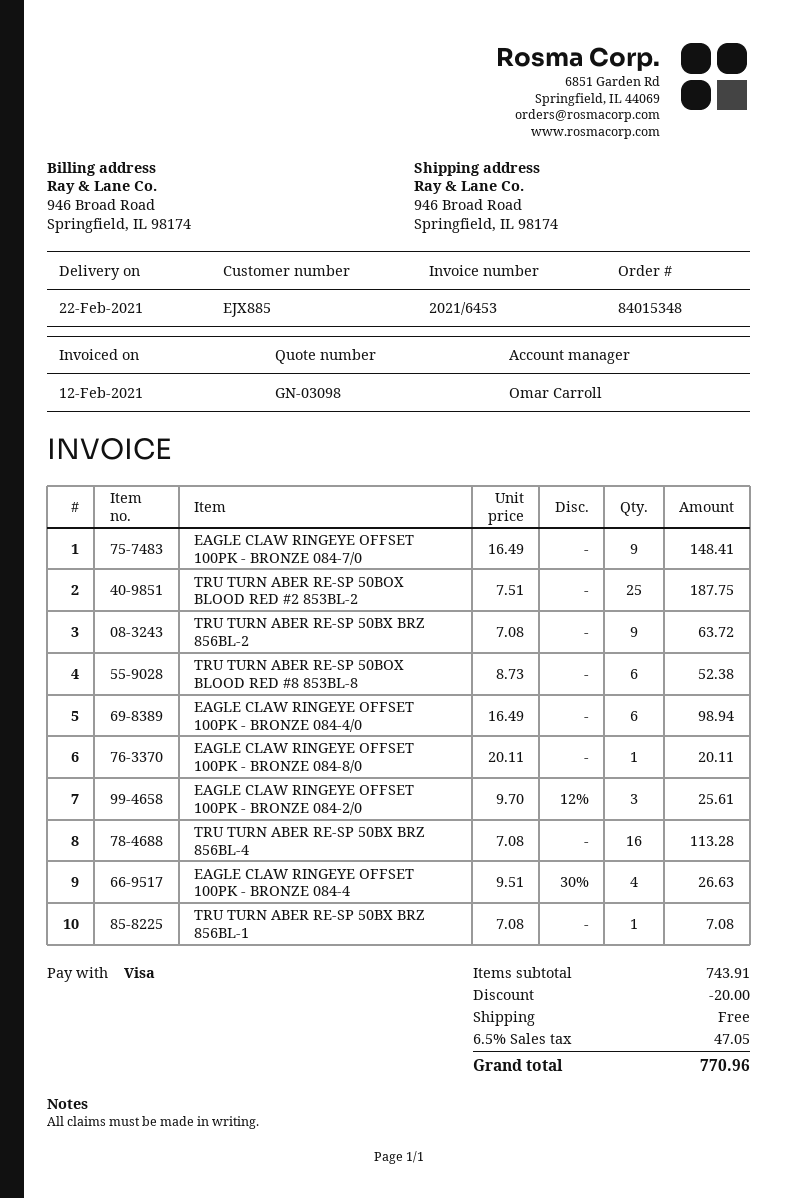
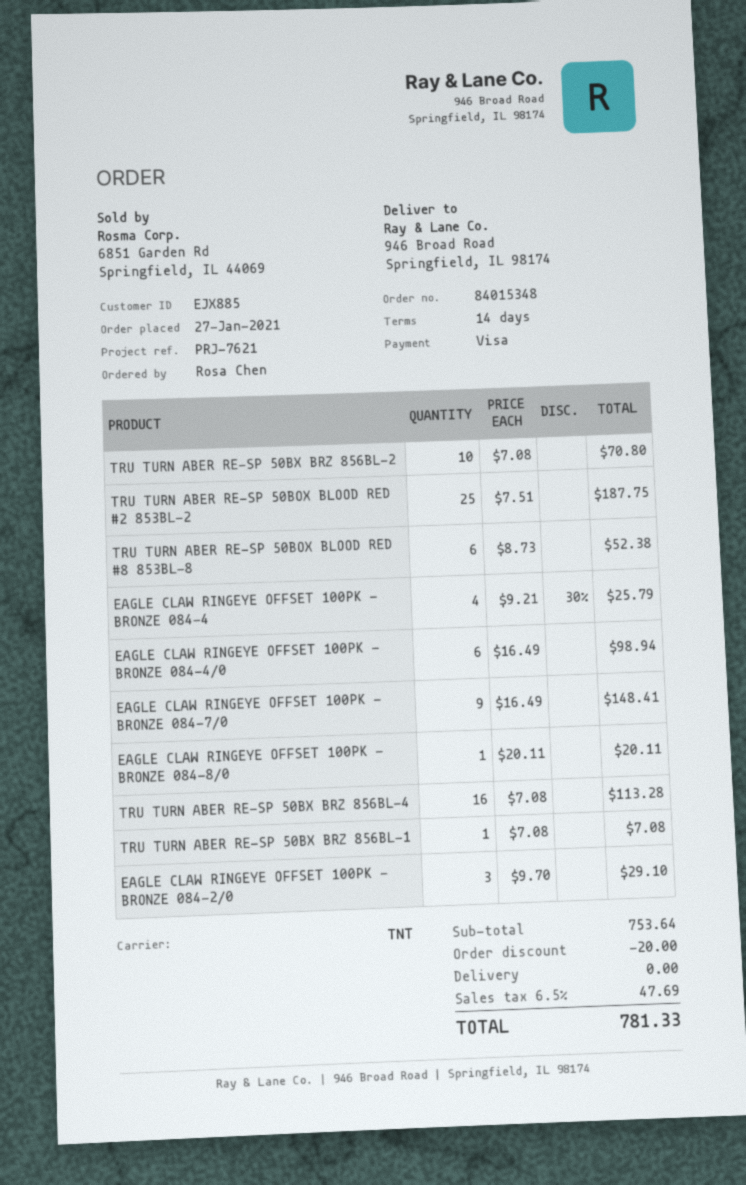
TRU TURN ABER RE-SP 50BX BRZ 856BL-2: 9 x 7.08 = 63.72 -> 10 x 7.08 = 70.80
EAGLE CLAW RINGEYE OFFSET 100PK - BRONZE 084-2/0: 3 x 9.70 - 12% = 25.61 -> 3 x 9.70 = 29.10
EAGLE CLAW RINGEYE OFFSET 100PK - BRONZE 084-4: 4 x 9.51 - 30% = 26.63 -> 4 x 9.21 - 30% = 25.79
subtotal: 743.91 -> 753.64
tax: 6.5% = 47.05 -> 6.5% = 47.69
total: 770.96 -> 781.33

